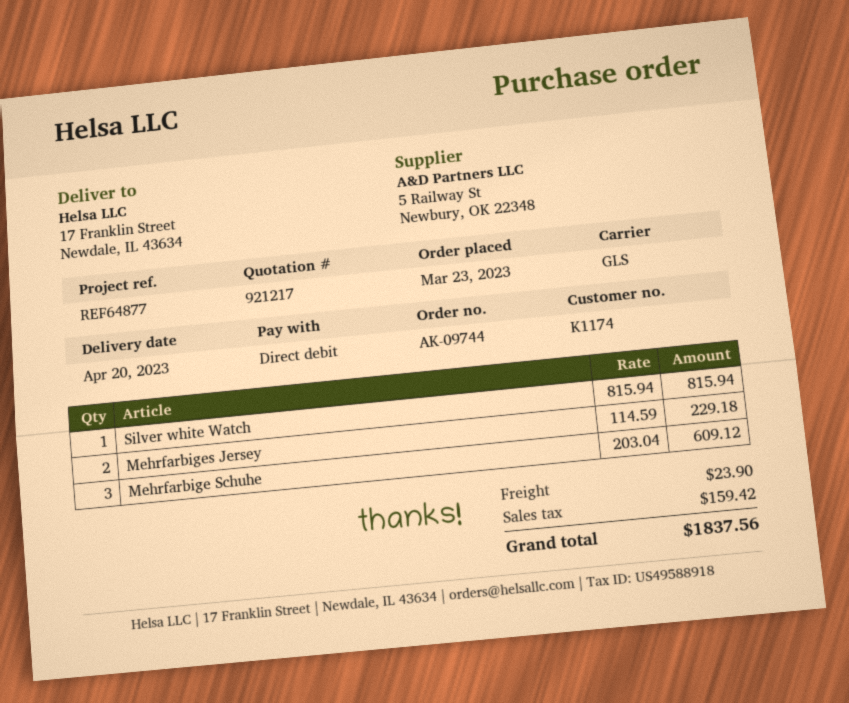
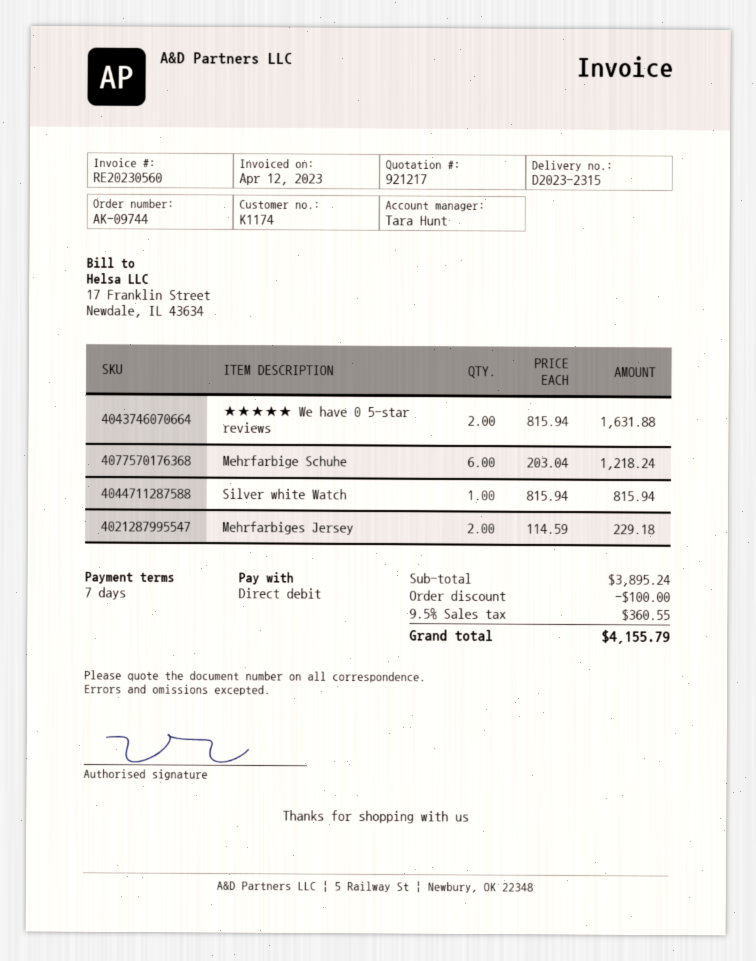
Mehrfarbige Schuhe: 3 x 203.04 = 609.12 -> 6 x 203.04 = 1218.24
★★★★★ We have 0 5-star reviews: none -> 2 x 815.94 = 1631.88
discount: none -> 100.00
shipping: 23.90 -> none
tax: 159.42 -> 360.55
total: 1837.56 -> 4155.79

